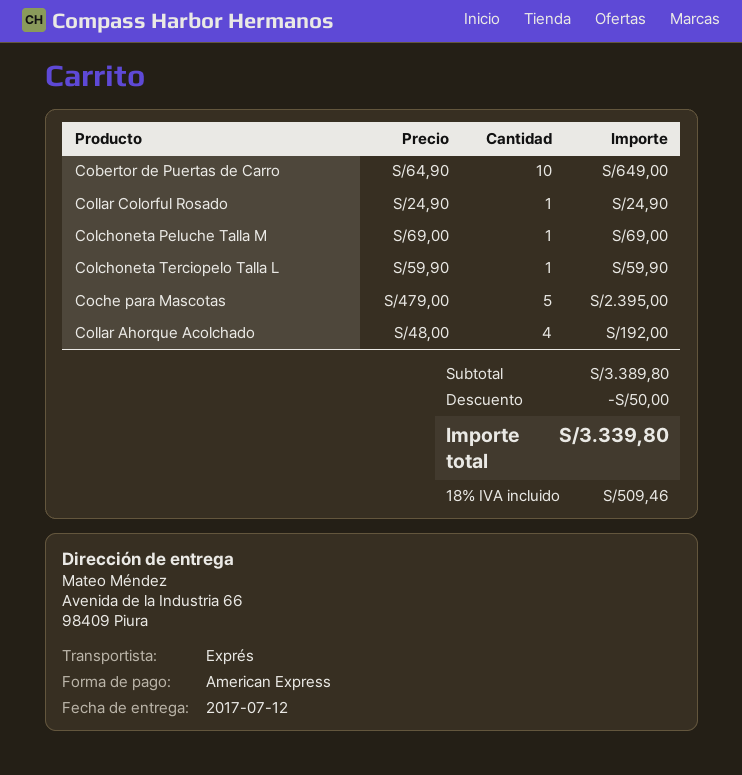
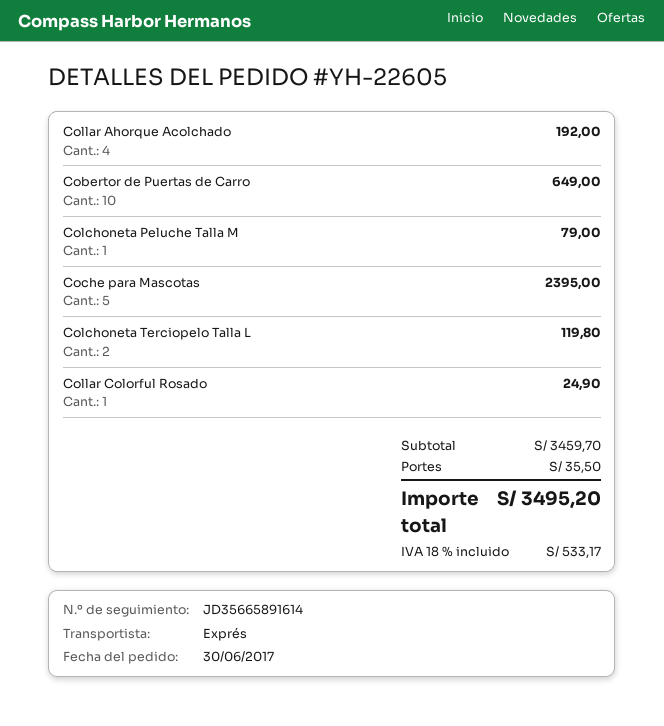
Colchoneta Peluche Talla M: 1 for 69.00 -> 1 for 79.00
Colchoneta Terciopelo Talla L: 1 for 59.90 -> 2 for 119.80
subtotal: 3389.80 -> 3459.70
discount: 50.00 -> none
shipping: none -> 35.50
tax: 18% = 509.46 -> 18% = 533.17
total: 3339.80 -> 3495.20

